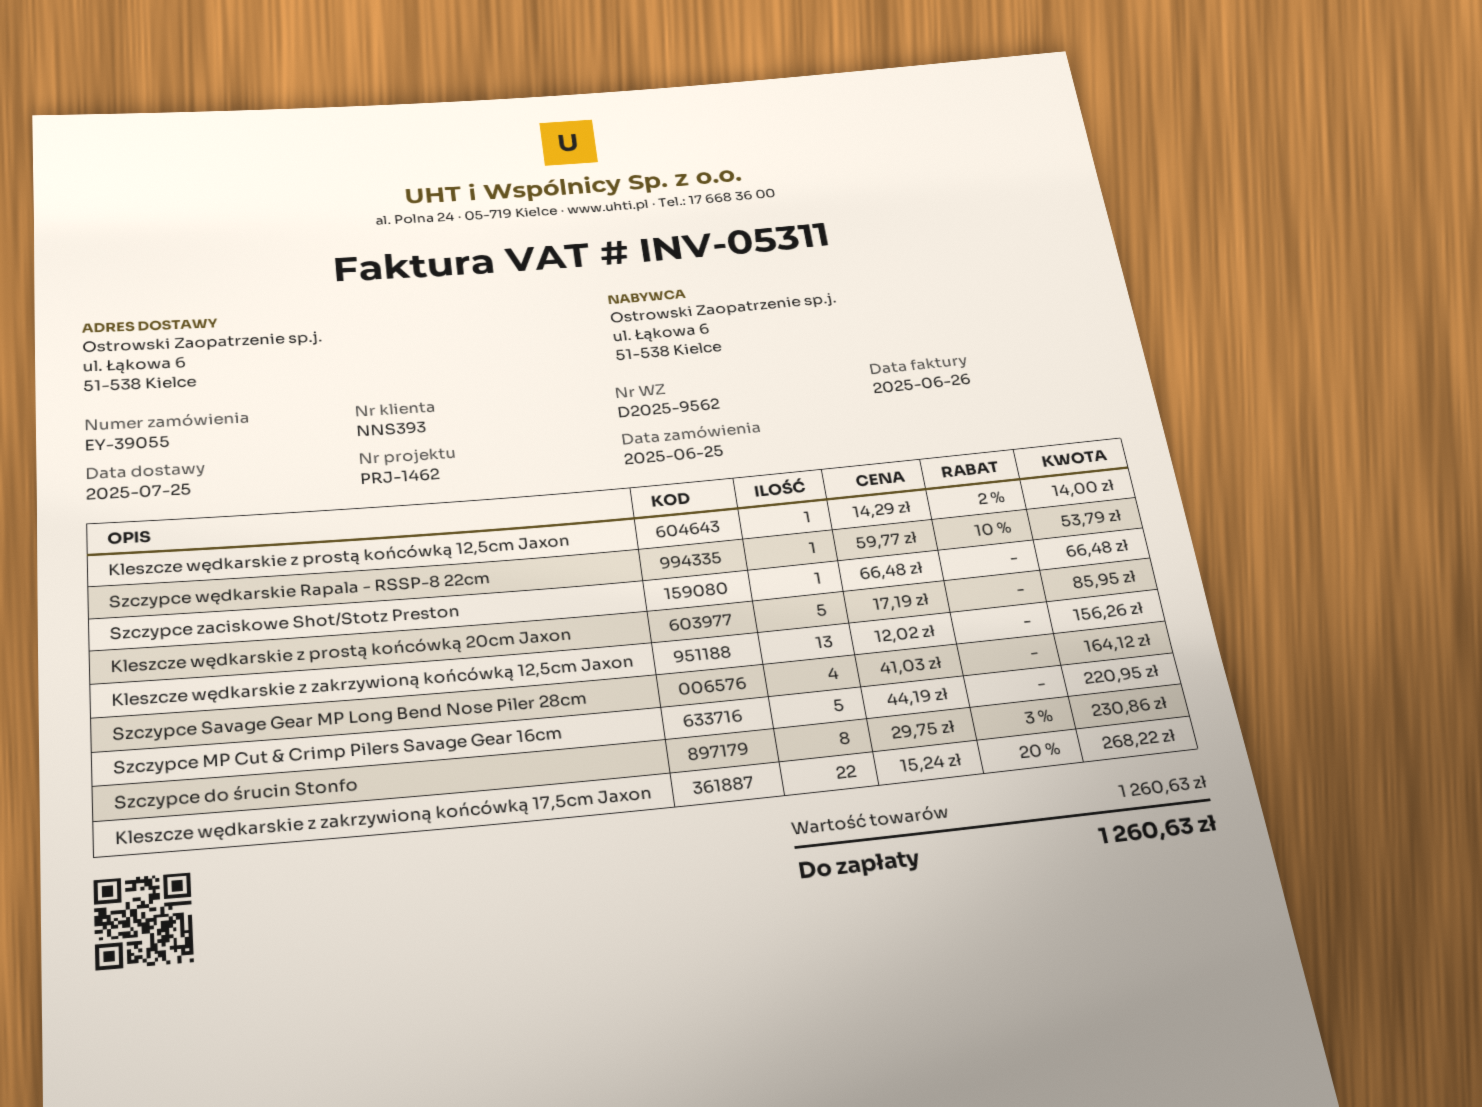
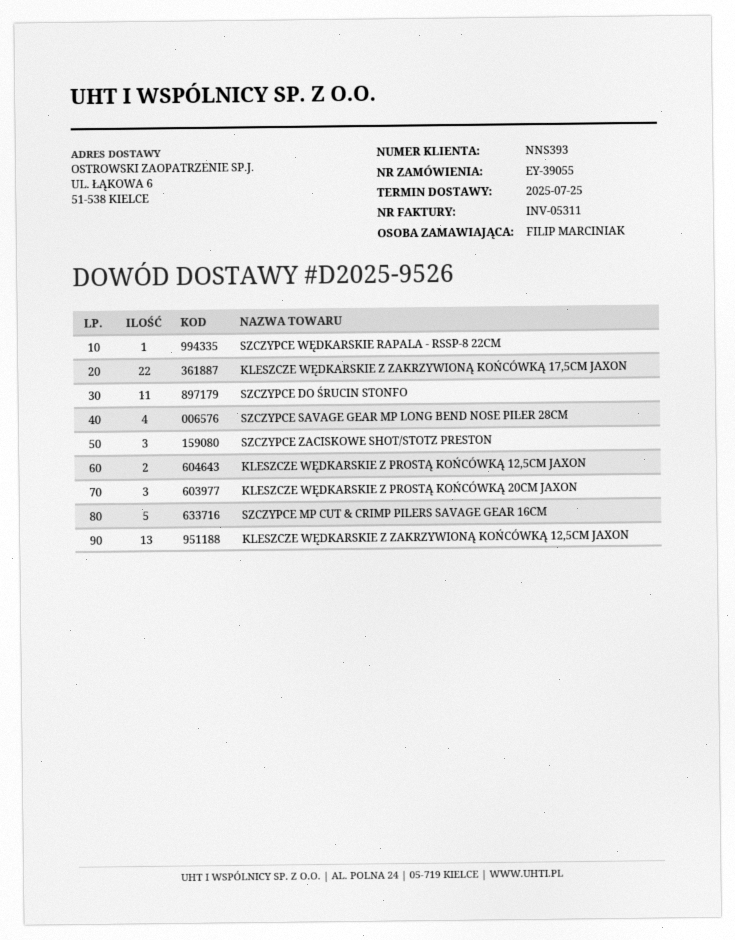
delivery note number: D2025-9562 -> D2025-9526
Kleszcze wędkarskie z prostą końcówką 12,5cm Jaxon: 1 -> 2
Szczypce zaciskowe Shot/Stotz Preston: 1 -> 3
Kleszcze wędkarskie z prostą końcówką 20cm Jaxon: 5 -> 3
Szczypce do śrucin Stonfo: 8 -> 11

